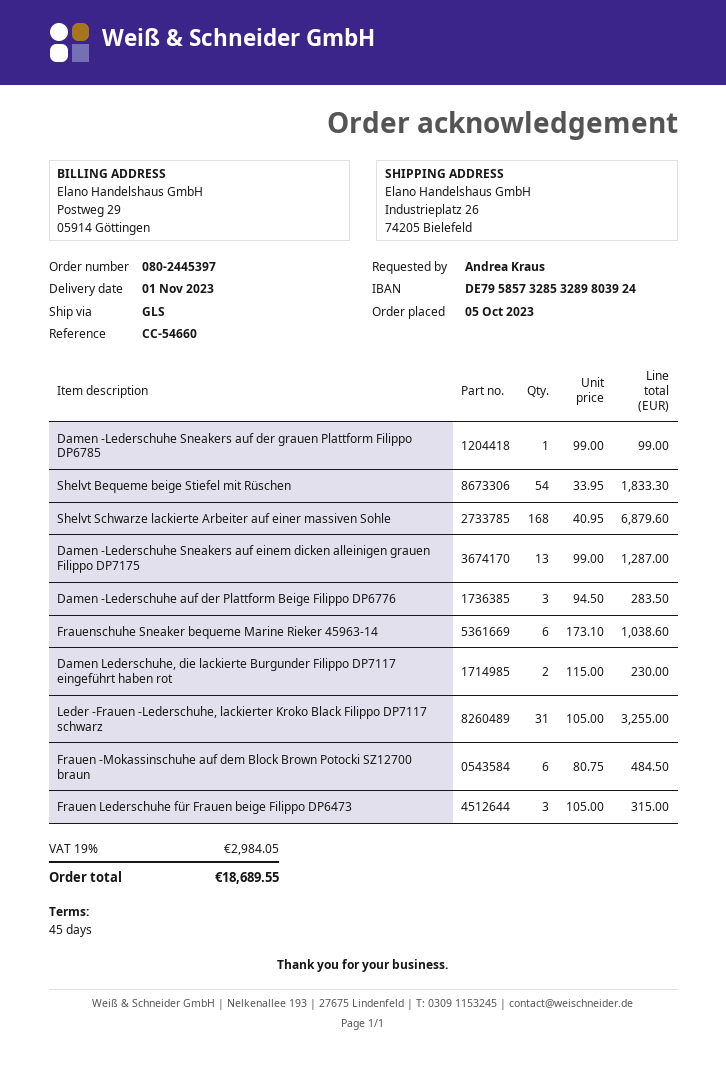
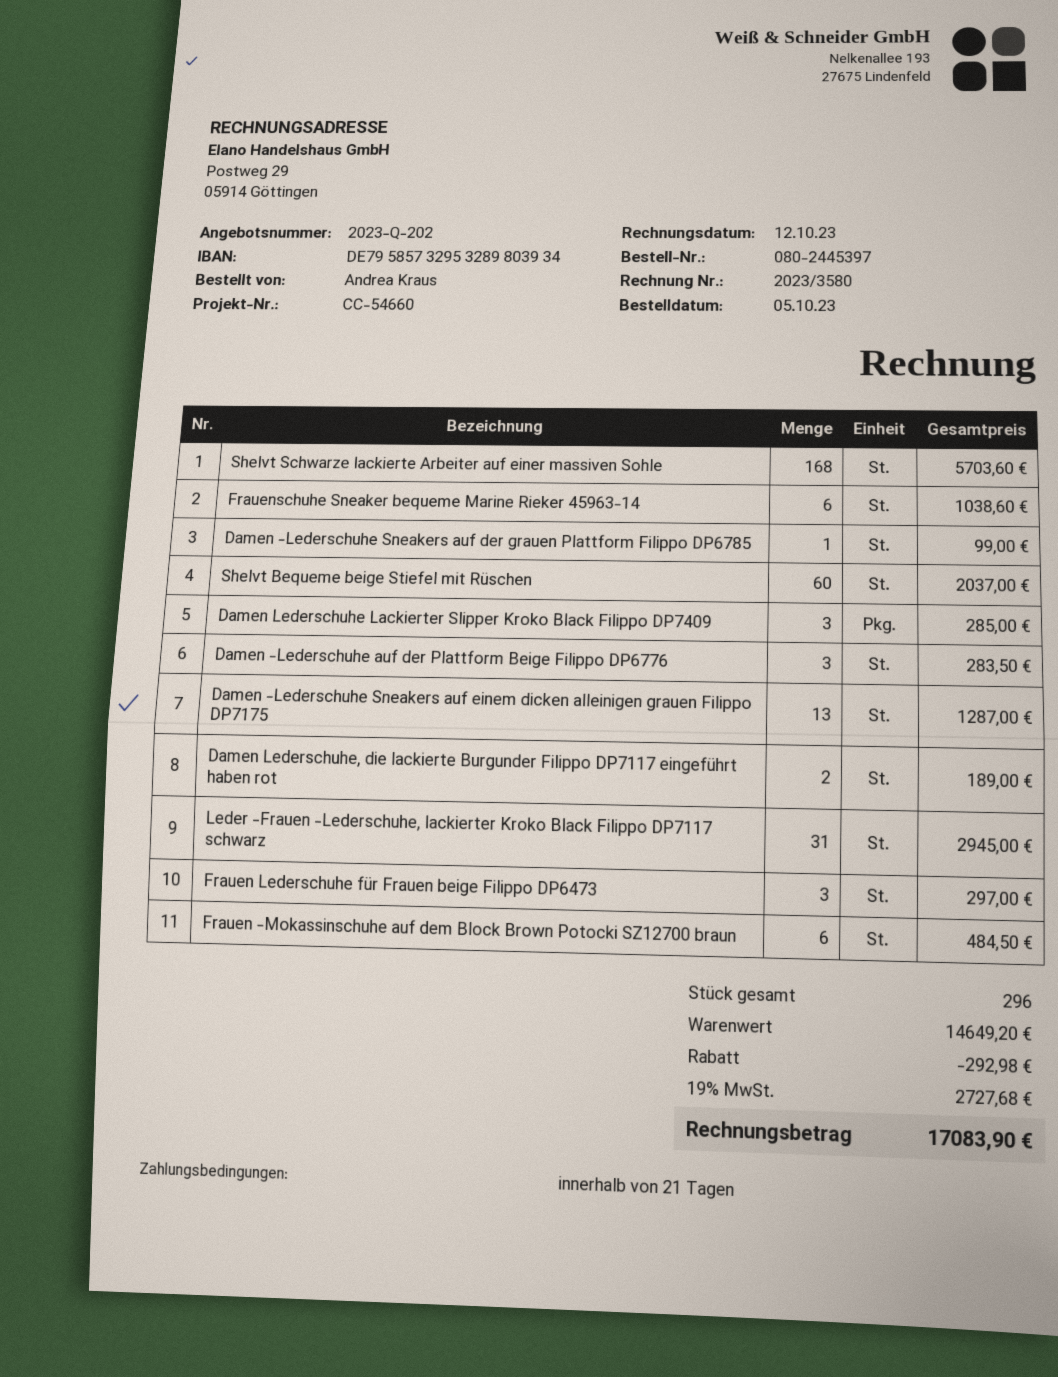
payment terms: 45 days -> 21 days
bank account: DE79585732853289803924 -> DE79585732953289803934
Shelvt Bequeme beige Stiefel mit Rüschen: 54 for 1833.30 -> 60 for 2037.00
Shelvt Schwarze lackierte Arbeiter auf einer massiven Sohle: 168 for 6879.60 -> 168 for 5703.60
Damen Lederschuhe, die lackierte Burgunder Filippo DP7117 eingeführt haben rot: 2 for 230.00 -> 2 for 189.00
Leder -Frauen -Lederschuhe, lackierter Kroko Black Filippo DP7117 schwarz: 31 for 3255.00 -> 31 for 2945.00
Frauen Lederschuhe für Frauen beige Filippo DP6473: 3 for 315.00 -> 3 for 297.00
Damen Lederschuhe Lackierter Slipper Kroko Black Filippo DP7409: none -> 3 for 285.00
discount: none -> 292.98
tax: 19% = 2984.05 -> 19% = 2727.68
total: 18689.55 -> 17083.90

